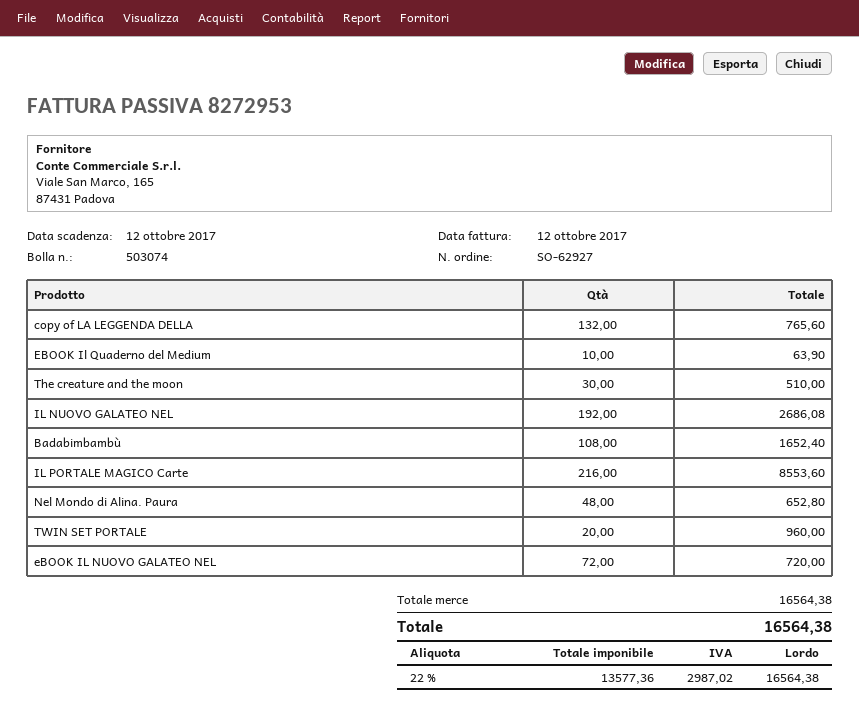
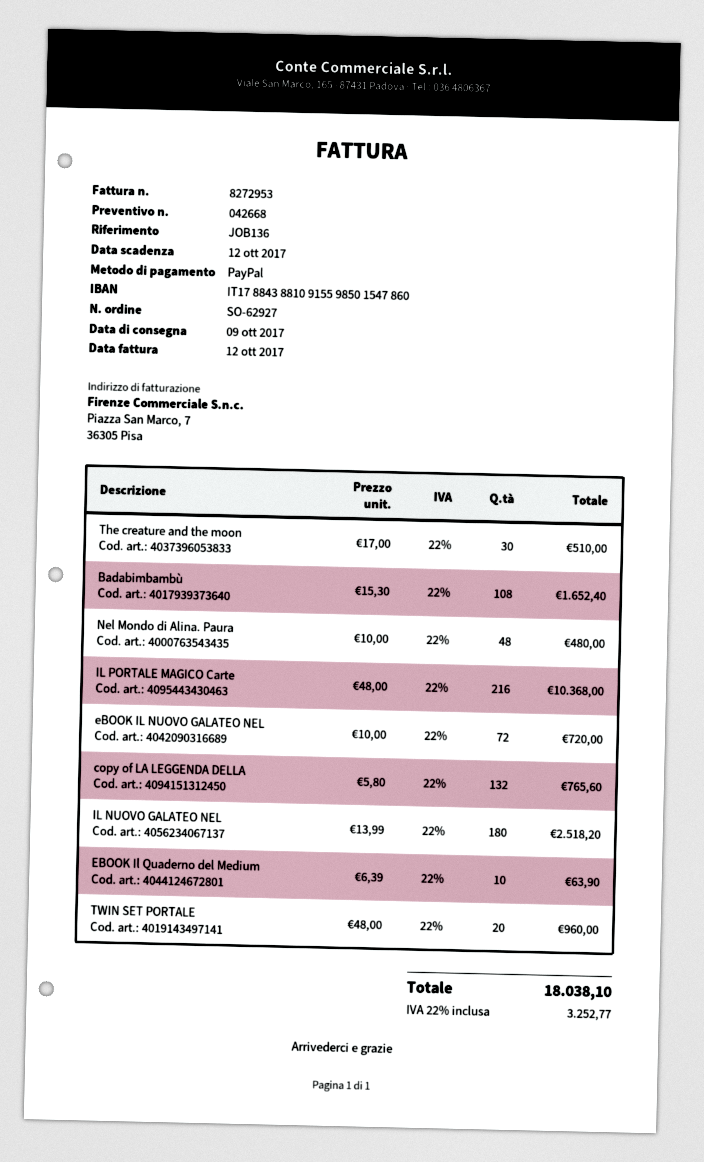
IL NUOVO GALATEO NEL: 192 for 2686.08 -> 180 for 2518.20
IL PORTALE MAGICO Carte: 216 for 8553.60 -> 216 for 10368.00
Nel Mondo di Alina. Paura: 48 for 652.80 -> 48 for 480.00
tax: 22% = 2987.02 -> 22% = 3252.77
total: 16564.38 -> 18038.10

